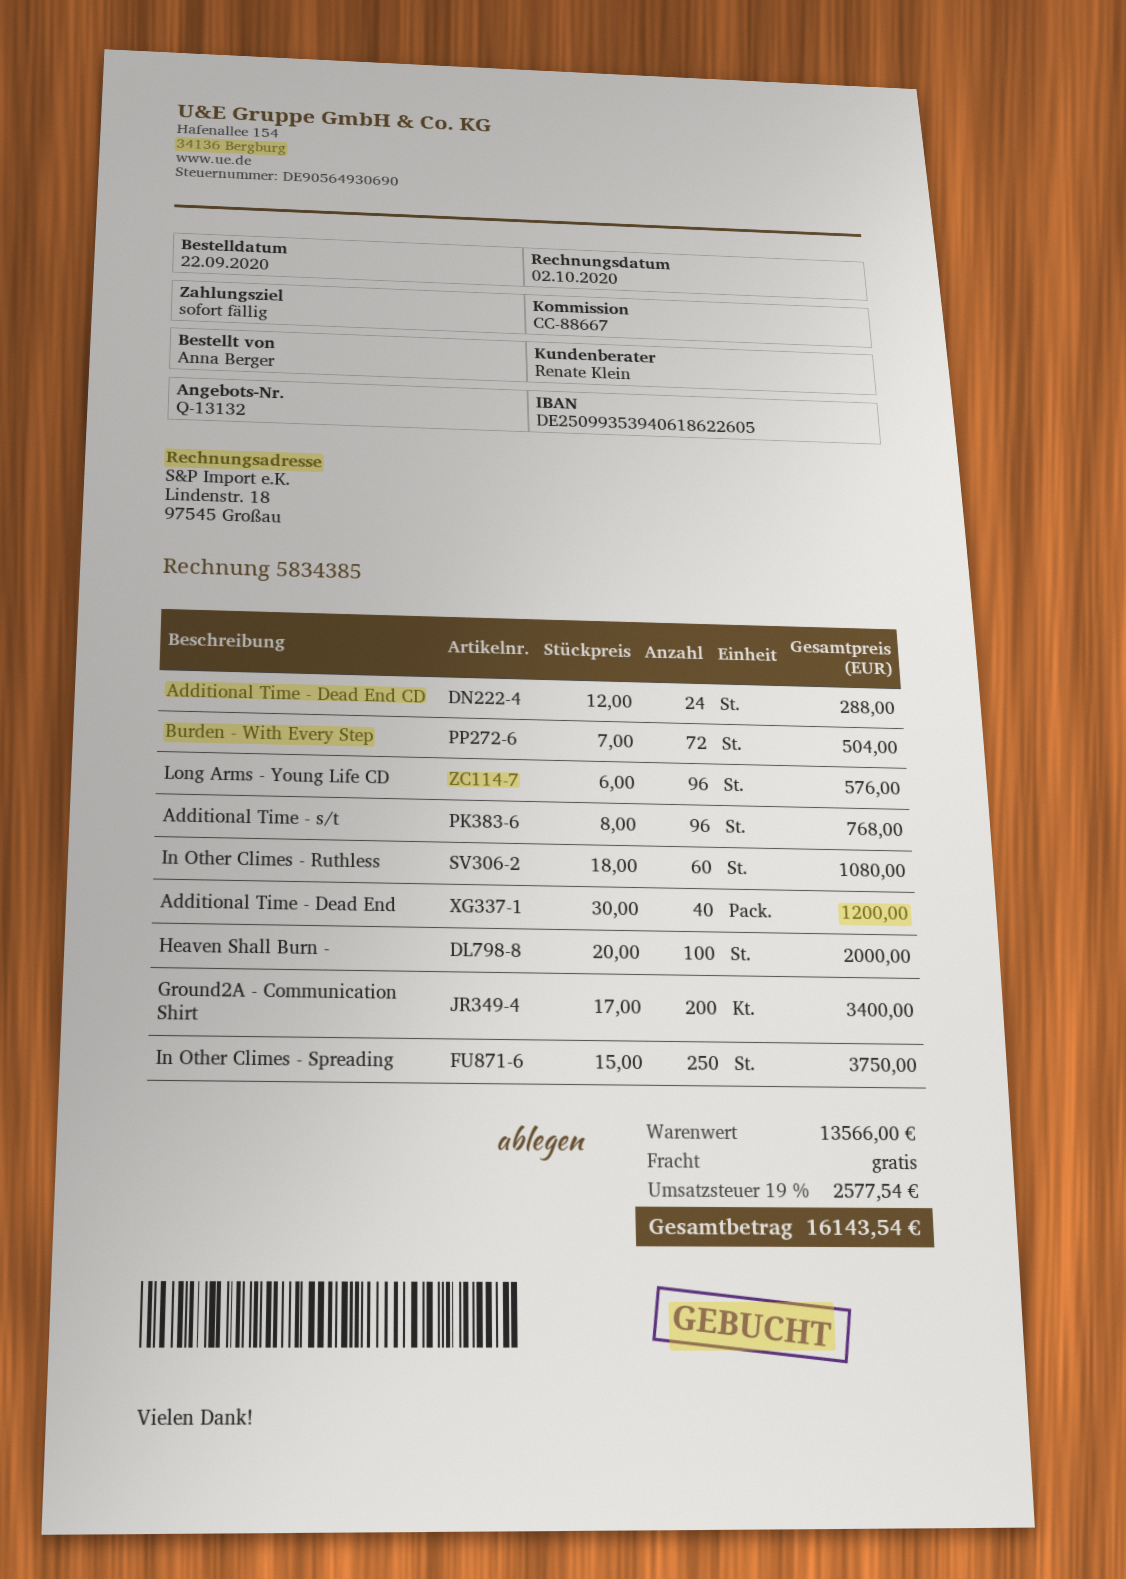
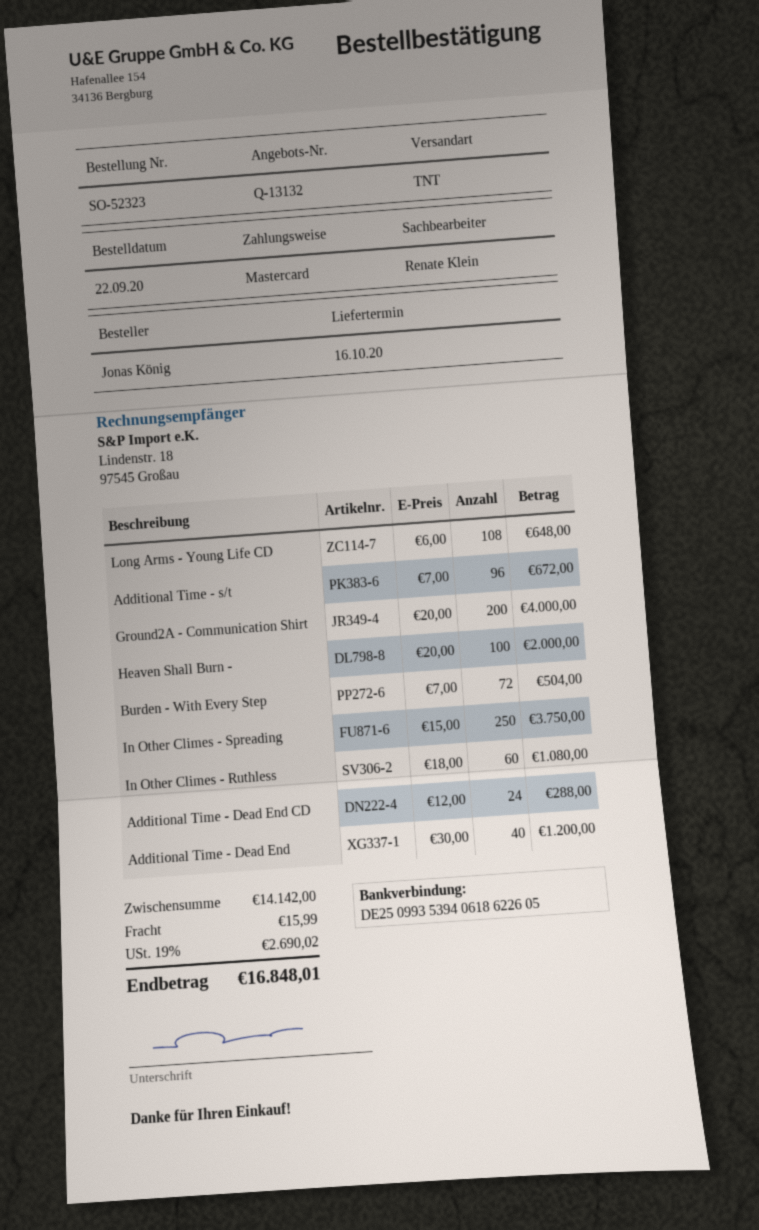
ordered by: Anna Berger -> Jonas König
Long Arms - Young Life CD: 96 x 6.00 = 576.00 -> 108 x 6.00 = 648.00
Additional Time - s/t: 96 x 8.00 = 768.00 -> 96 x 7.00 = 672.00
Ground2A - Communication Shirt: 200 x 17.00 = 3400.00 -> 200 x 20.00 = 4000.00
subtotal: 13566.00 -> 14142.00
shipping: 0.00 -> 15.99
tax: 19% = 2577.54 -> 19% = 2690.02
total: 16143.54 -> 16848.01

